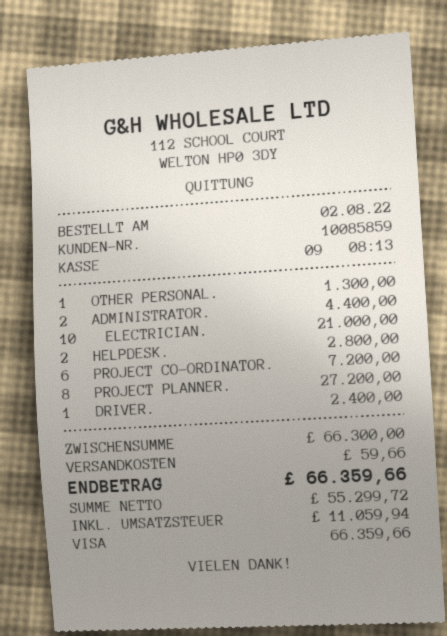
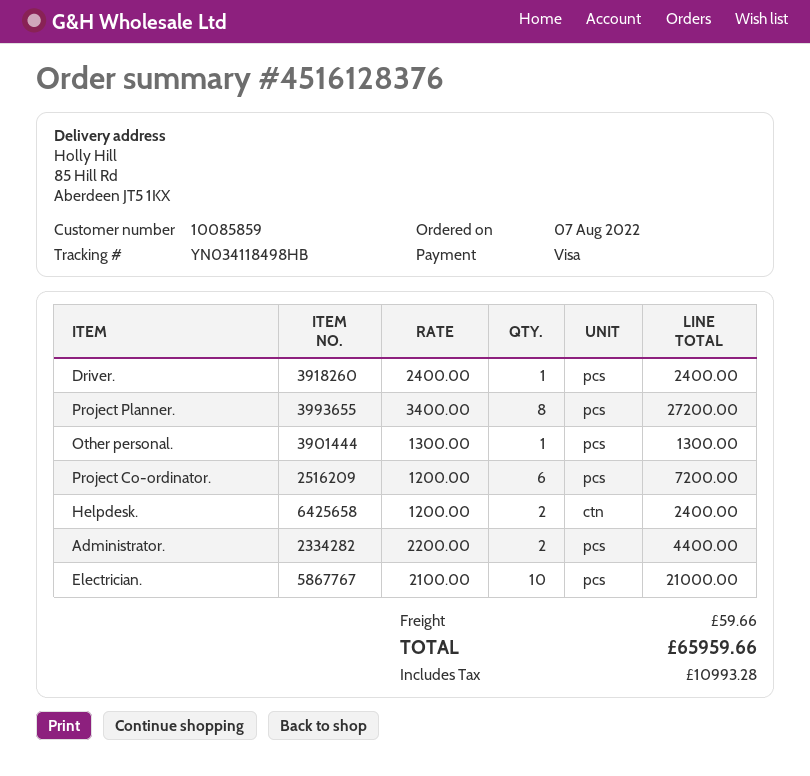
order date: 2022-08-02 -> 2022-08-07
HELPDESK.: 2 for 2800.00 -> 2 for 2400.00
tax: 11059.94 -> 10993.28
total: 66359.66 -> 65959.66

